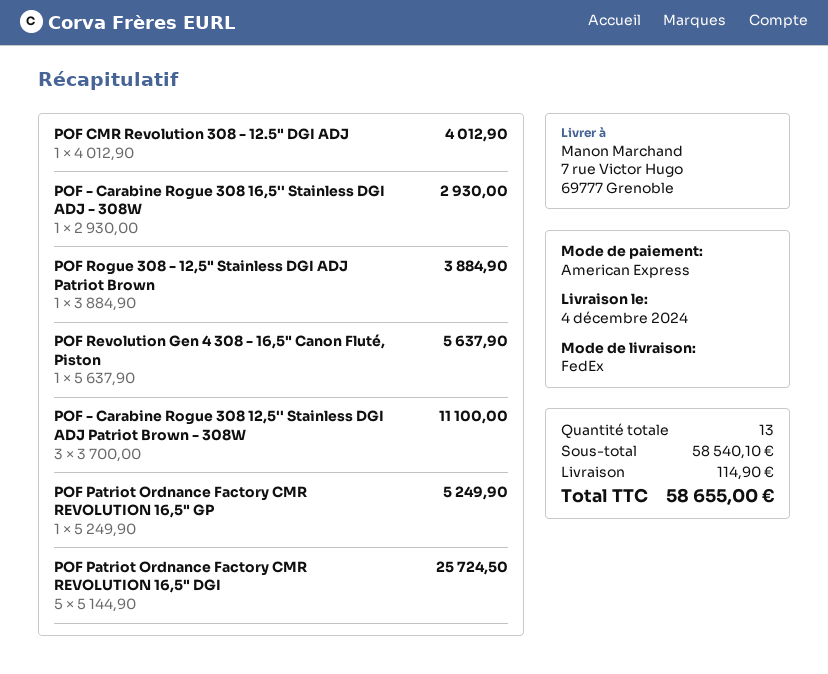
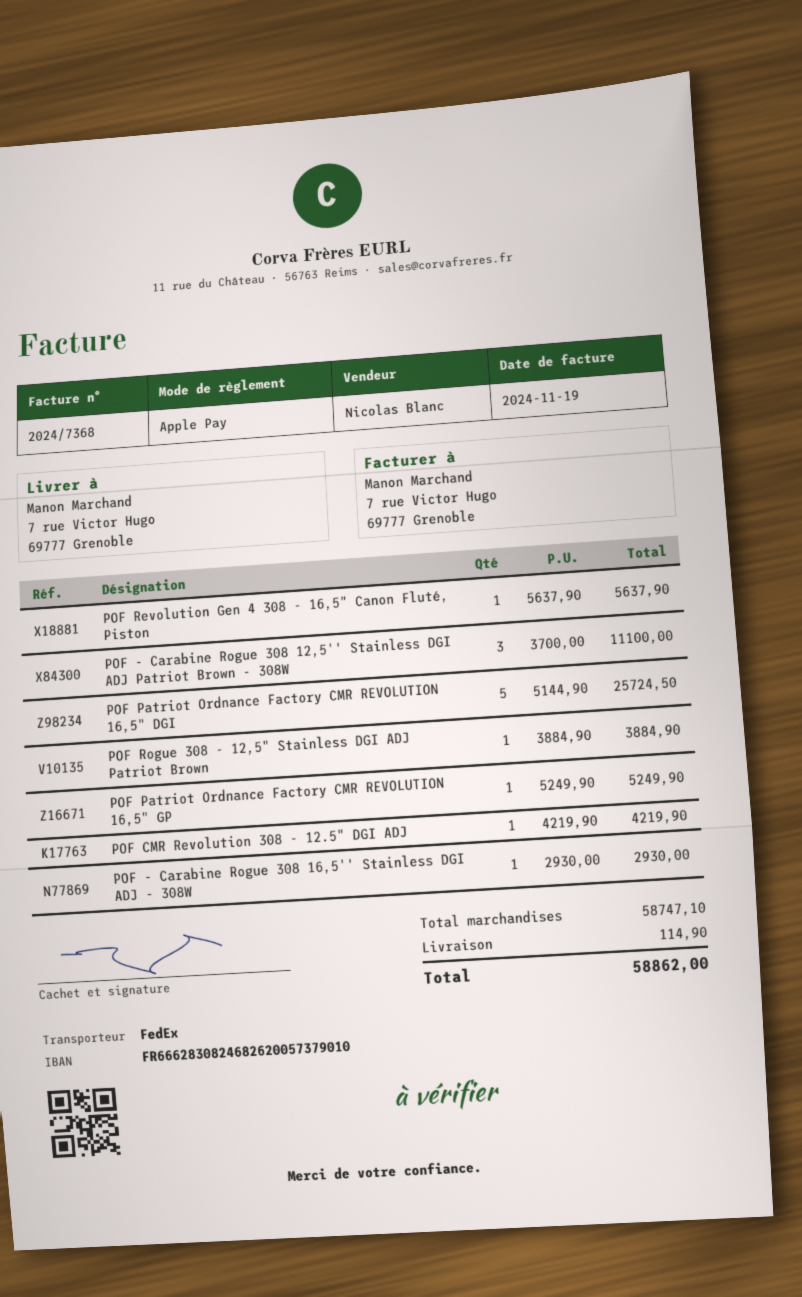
payment method: American Express -> Apple Pay
POF CMR Revolution 308 - 12.5" DGI ADJ: 1 x 4012.90 = 4012.90 -> 1 x 4219.90 = 4219.90
subtotal: 58540.10 -> 58747.10
total: 58655.00 -> 58862.00

